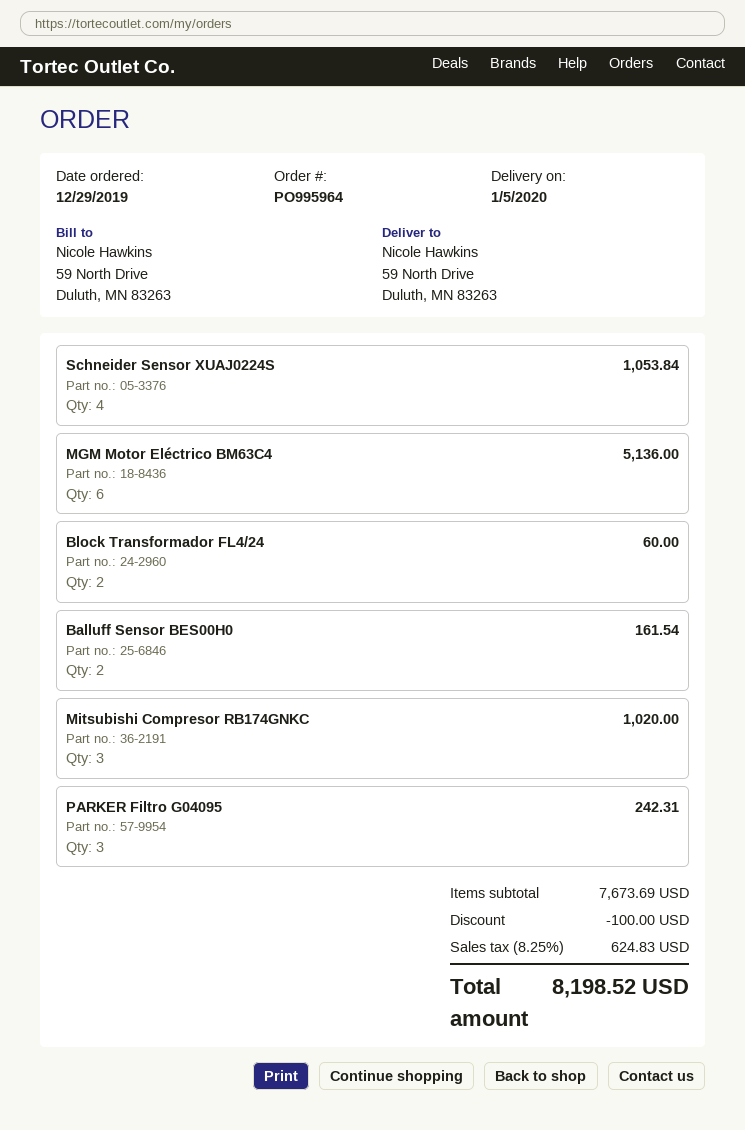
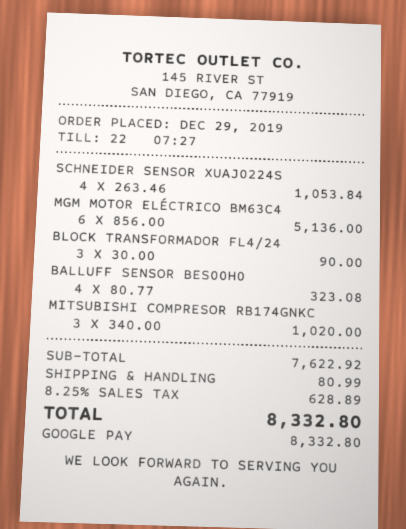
Block Transformador FL4/24: 2 for 60.00 -> 3 for 90.00
Balluff Sensor BES00H0: 2 for 161.54 -> 4 for 323.08
PARKER Filtro G04095: 3 for 242.31 -> none
subtotal: 7673.69 -> 7622.92
discount: 100.00 -> none
shipping: none -> 80.99
tax: 8.25% = 624.83 -> 8.25% = 628.89
total: 8198.52 -> 8332.80

